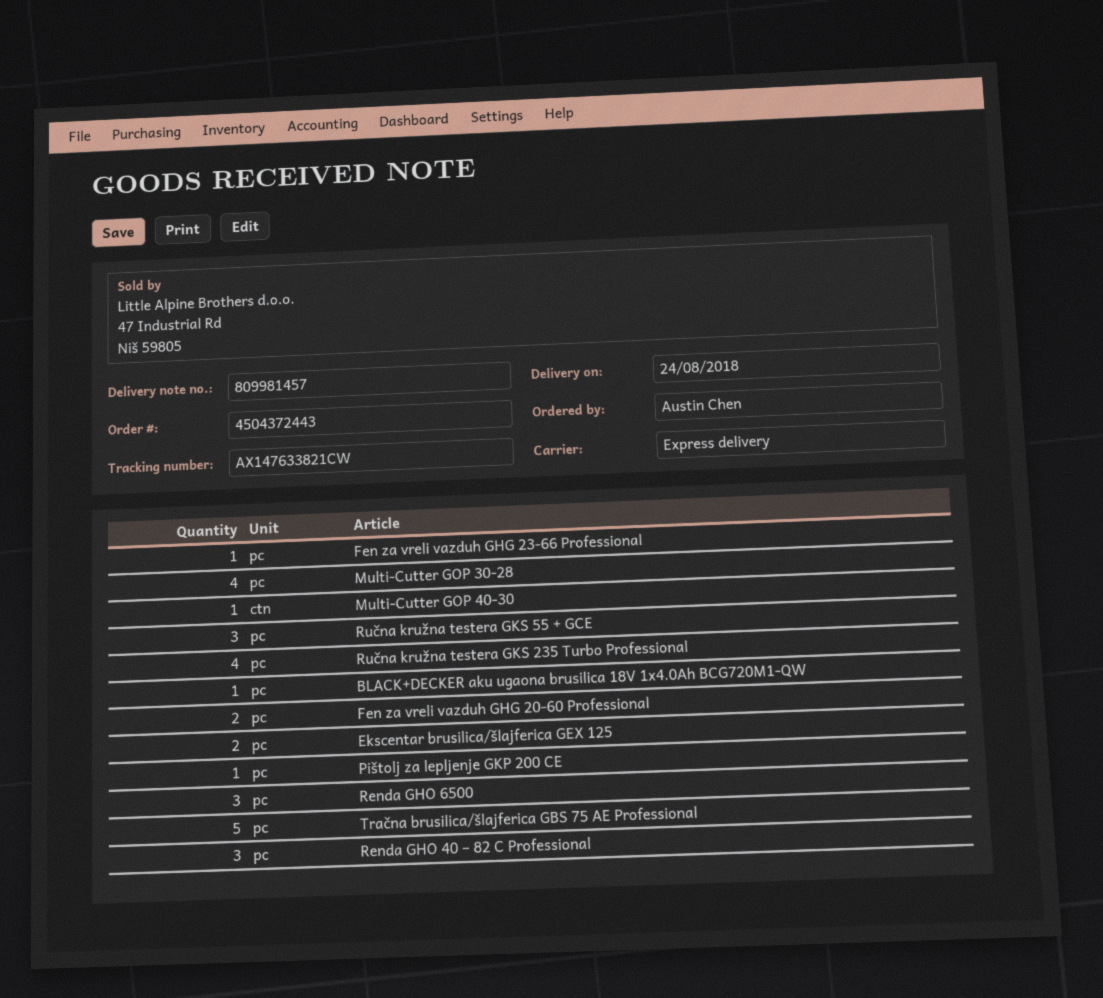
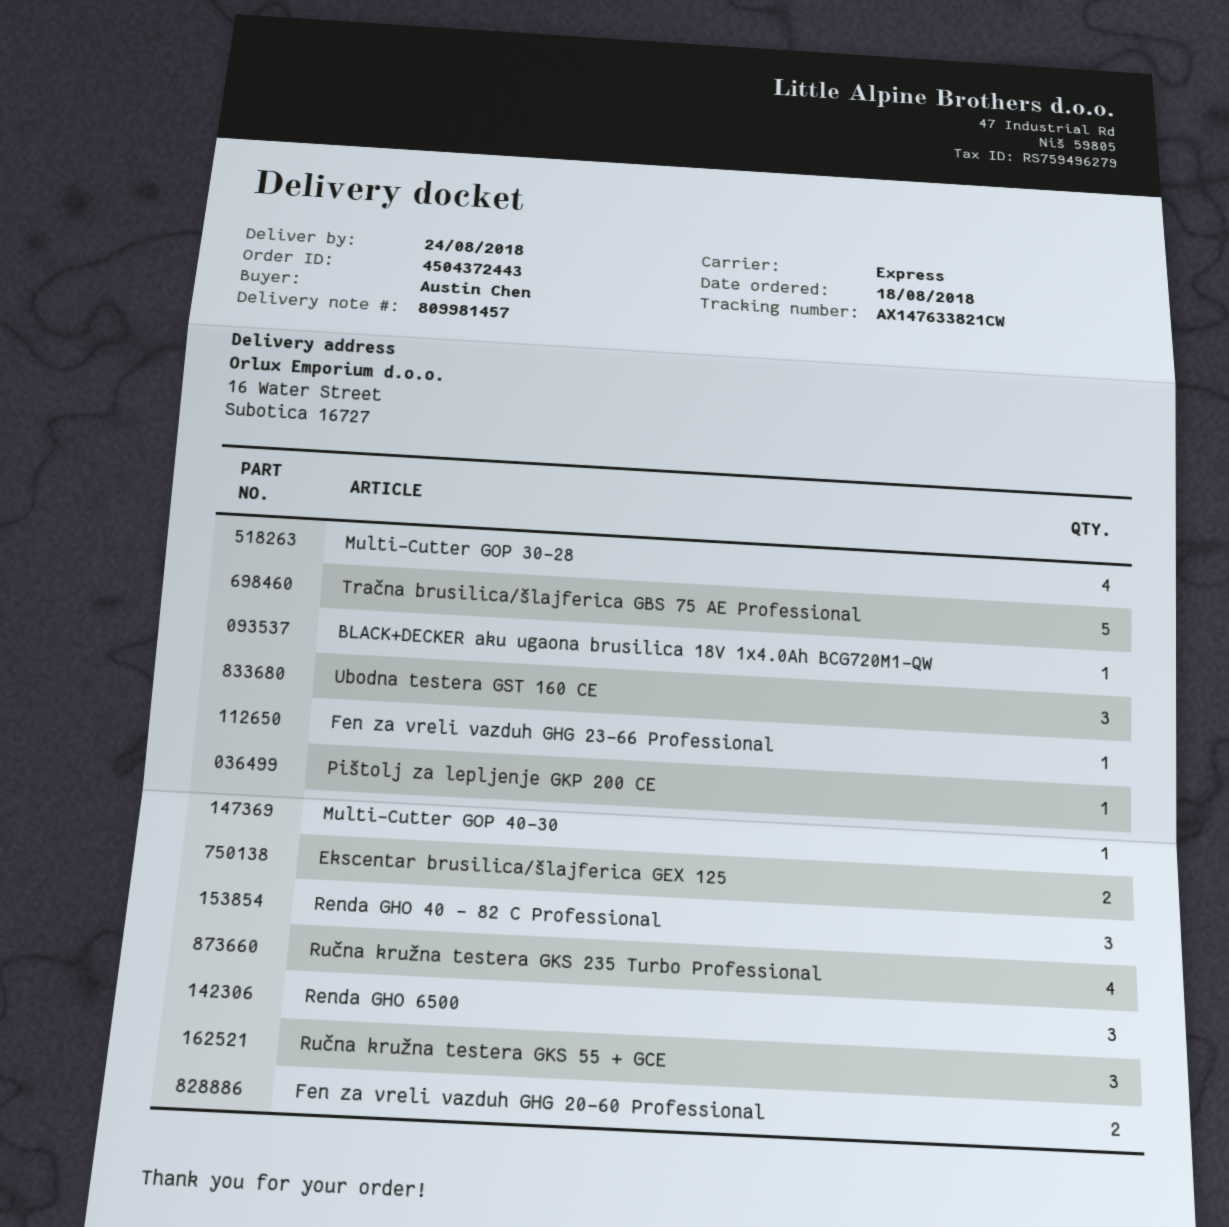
Ubodna testera GST 160 CE: none -> 3

